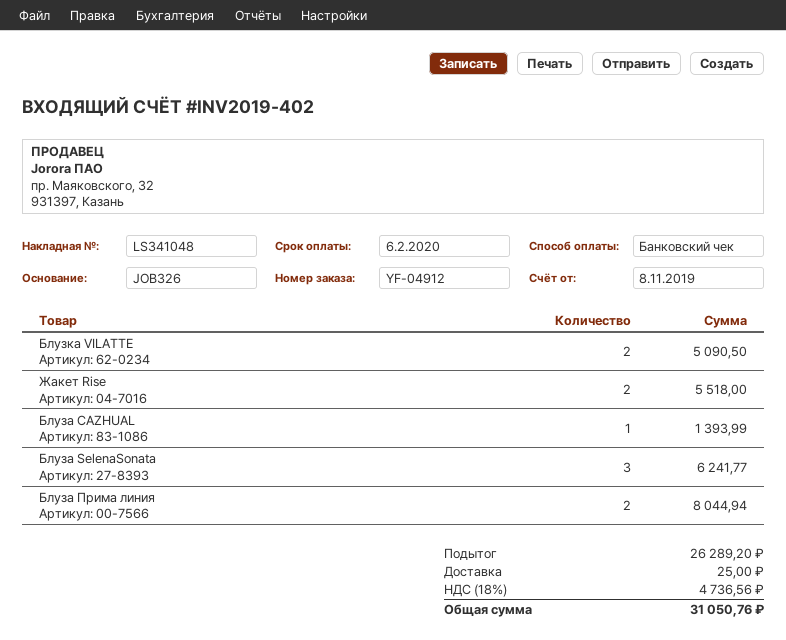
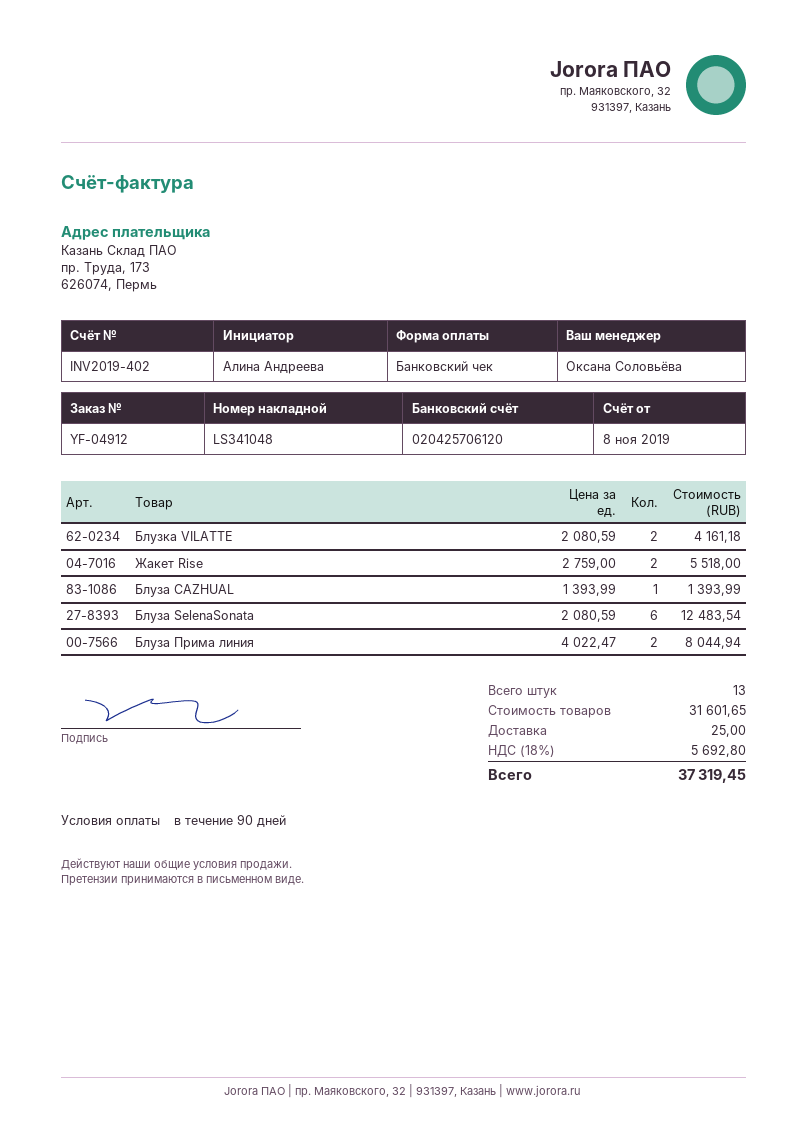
Блузка VILATTE: 2 for 5090.50 -> 2 for 4161.18
Блуза SelenaSonata: 3 for 6241.77 -> 6 for 12483.54
subtotal: 26289.20 -> 31601.65
tax: 18% = 4736.56 -> 18% = 5692.80
total: 31050.76 -> 37319.45

